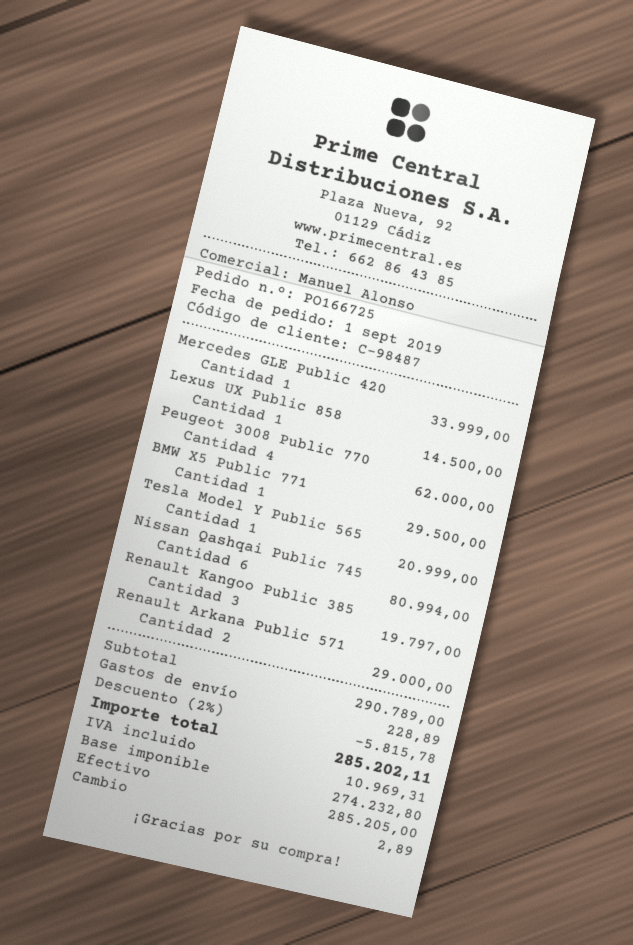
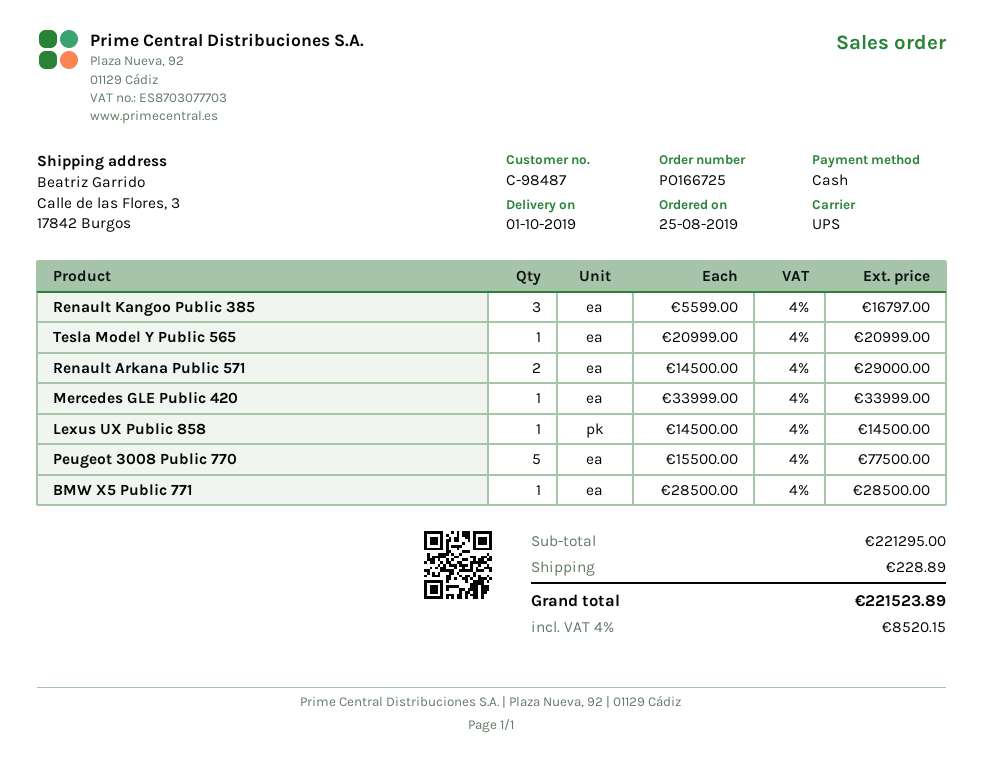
order date: 2019-09-01 -> 2019-08-25
Peugeot 3008 Public 770: 4 for 62000.00 -> 5 for 77500.00
BMW X5 Public 771: 1 for 29500.00 -> 1 for 28500.00
Nissan Qashqai Public 745: 6 for 80994.00 -> none
Renault Kangoo Public 385: 3 for 19797.00 -> 3 for 16797.00
subtotal: 290789.00 -> 221295.00
discount: 2% = 5815.78 -> none
tax: 10969.31 -> 8520.15
total: 285202.11 -> 221523.89

